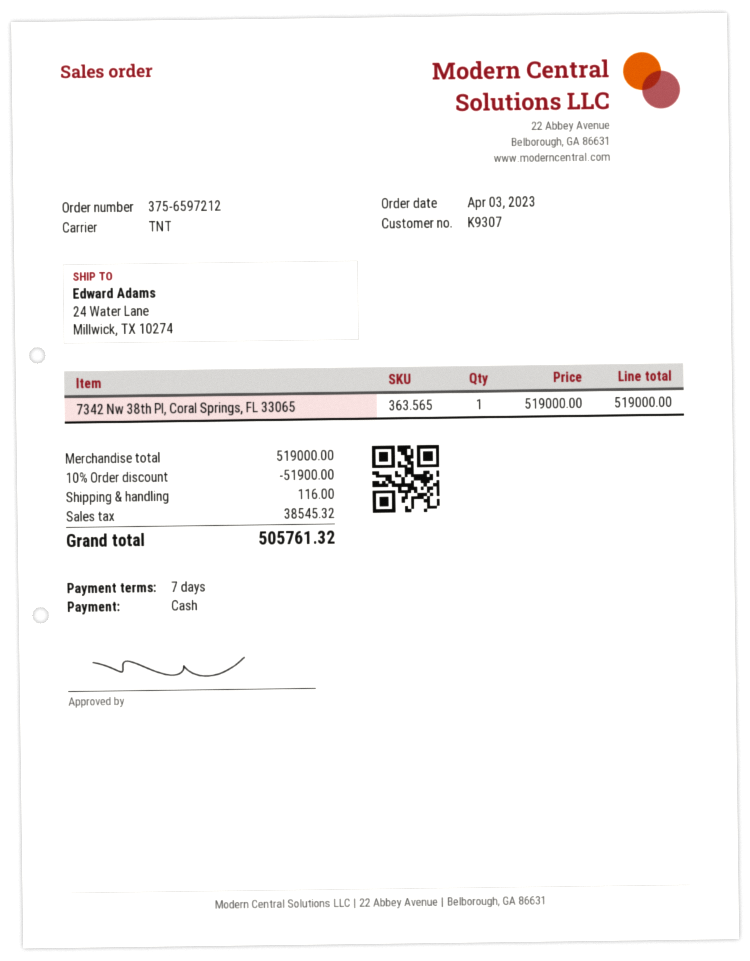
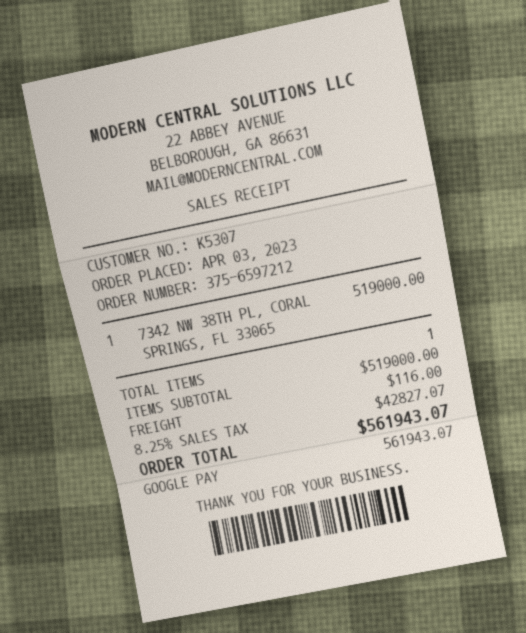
customer number: K9307 -> K5307
payment method: cash -> Google Pay
discount: 10% = 51900.00 -> none
tax: 38545.32 -> 42827.07
total: 505761.32 -> 561943.07

